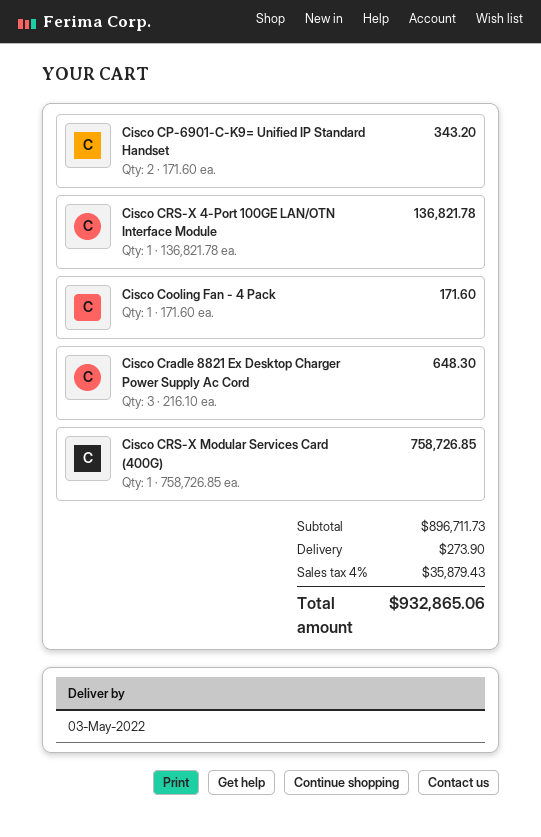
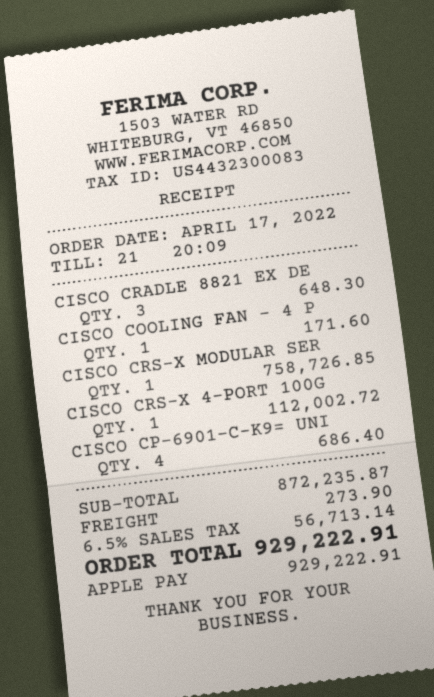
Cisco CP-6901-C-K9= Unified IP Standard Handset: 2 for 343.20 -> 4 for 686.40
Cisco CRS-X 4-Port 100GE LAN/OTN Interface Module: 1 for 136821.78 -> 1 for 112002.72
subtotal: 896711.73 -> 872235.87
tax: 4% = 35879.43 -> 6.5% = 56713.14
total: 932865.06 -> 929222.91

